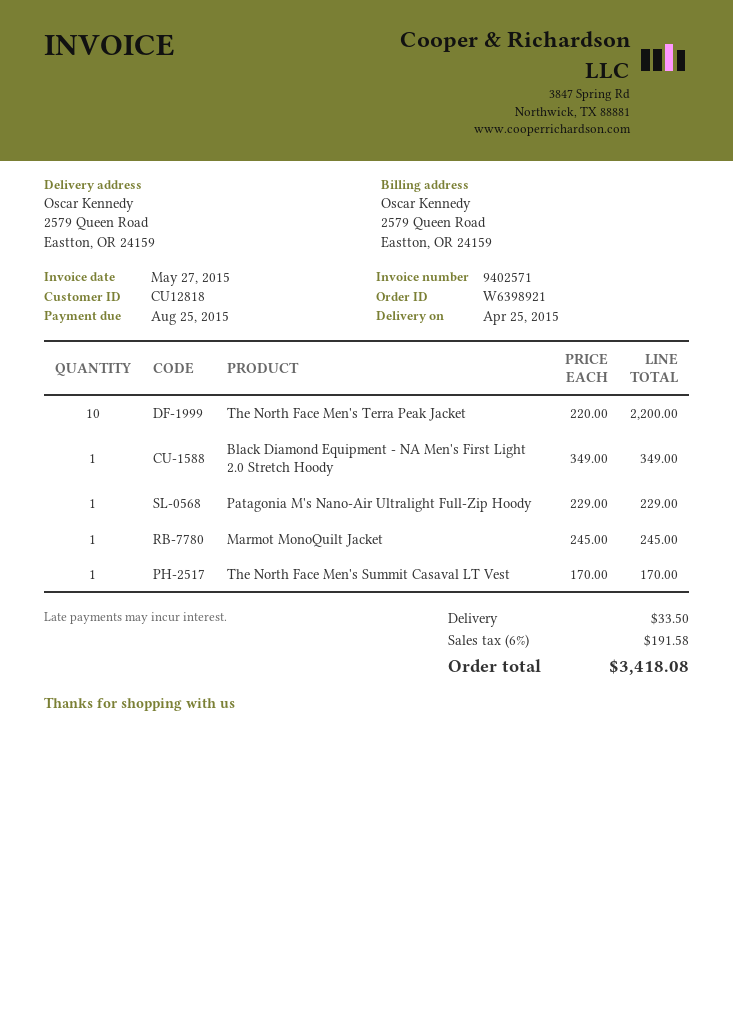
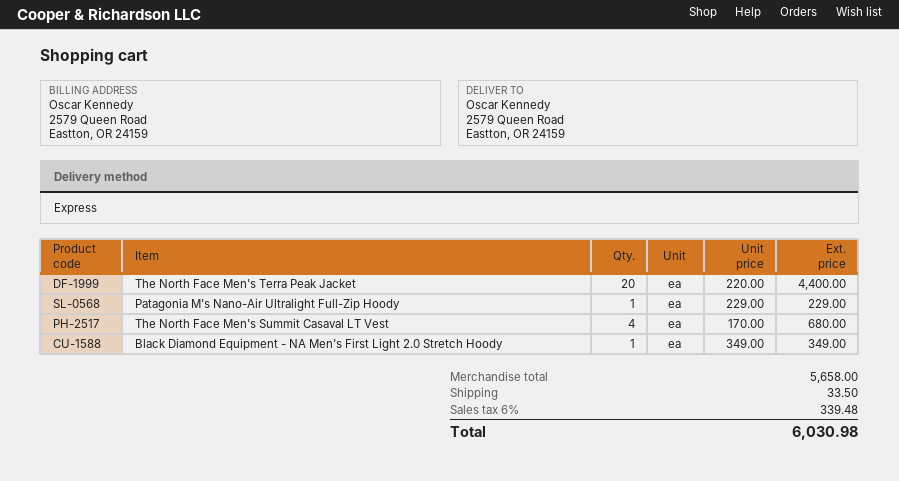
The North Face Men's Terra Peak Jacket: 10 x 220.00 = 2200.00 -> 20 x 220.00 = 4400.00
Marmot MonoQuilt Jacket: 1 x 245.00 = 245.00 -> none
The North Face Men's Summit Casaval LT Vest: 1 x 170.00 = 170.00 -> 4 x 170.00 = 680.00
tax: 6% = 191.58 -> 6% = 339.48
total: 3418.08 -> 6030.98

